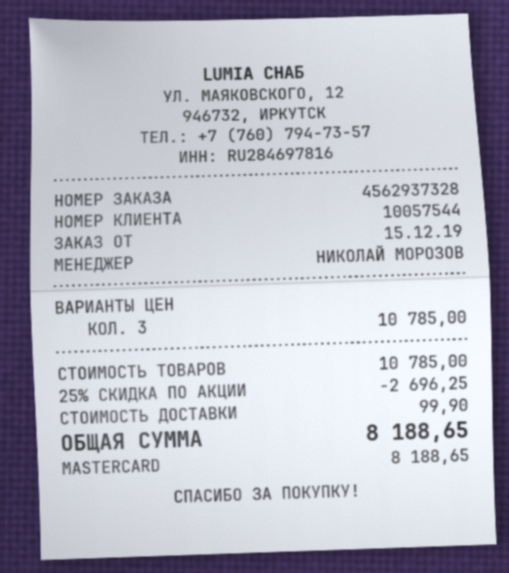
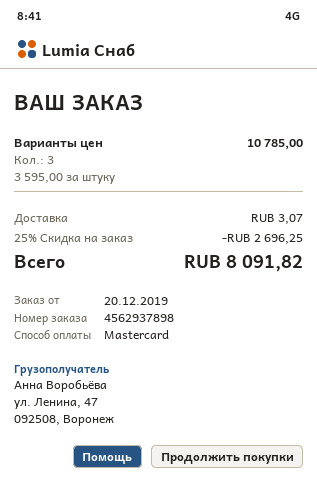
order number: 4562937328 -> 4562937898
order date: 2019-12-15 -> 2019-12-20
shipping: 99.90 -> 3.07
total: 8188.65 -> 8091.82

